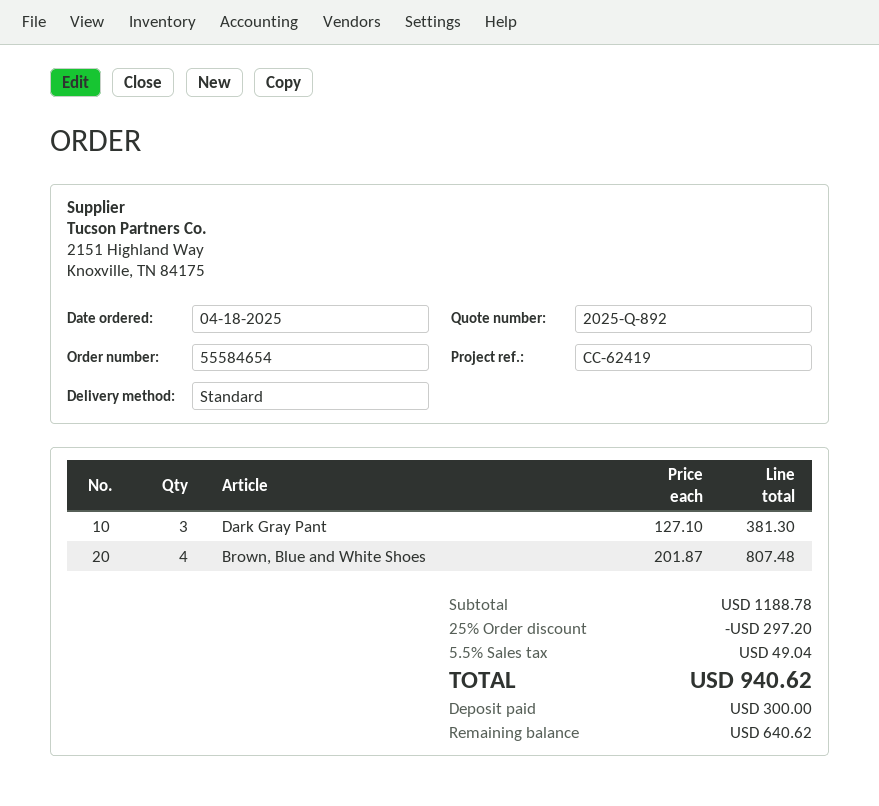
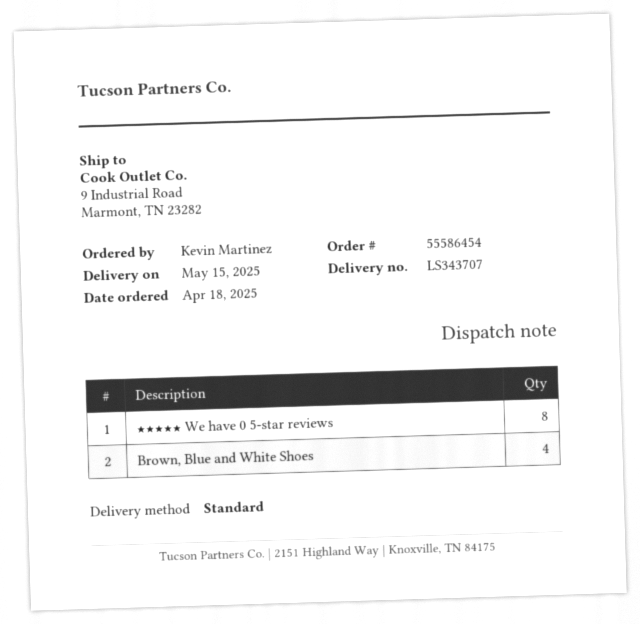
order number: 55584654 -> 55586454
Dark Gray Pant: 3 -> none
★★★★★ We have 0 5-star reviews: none -> 8

